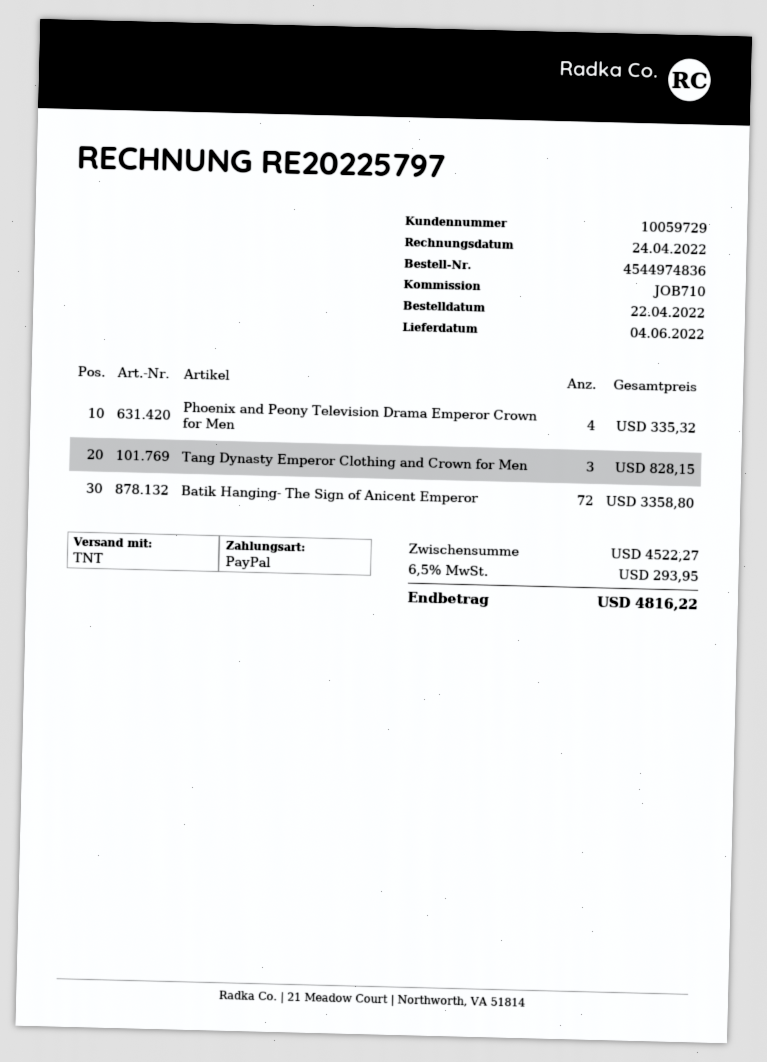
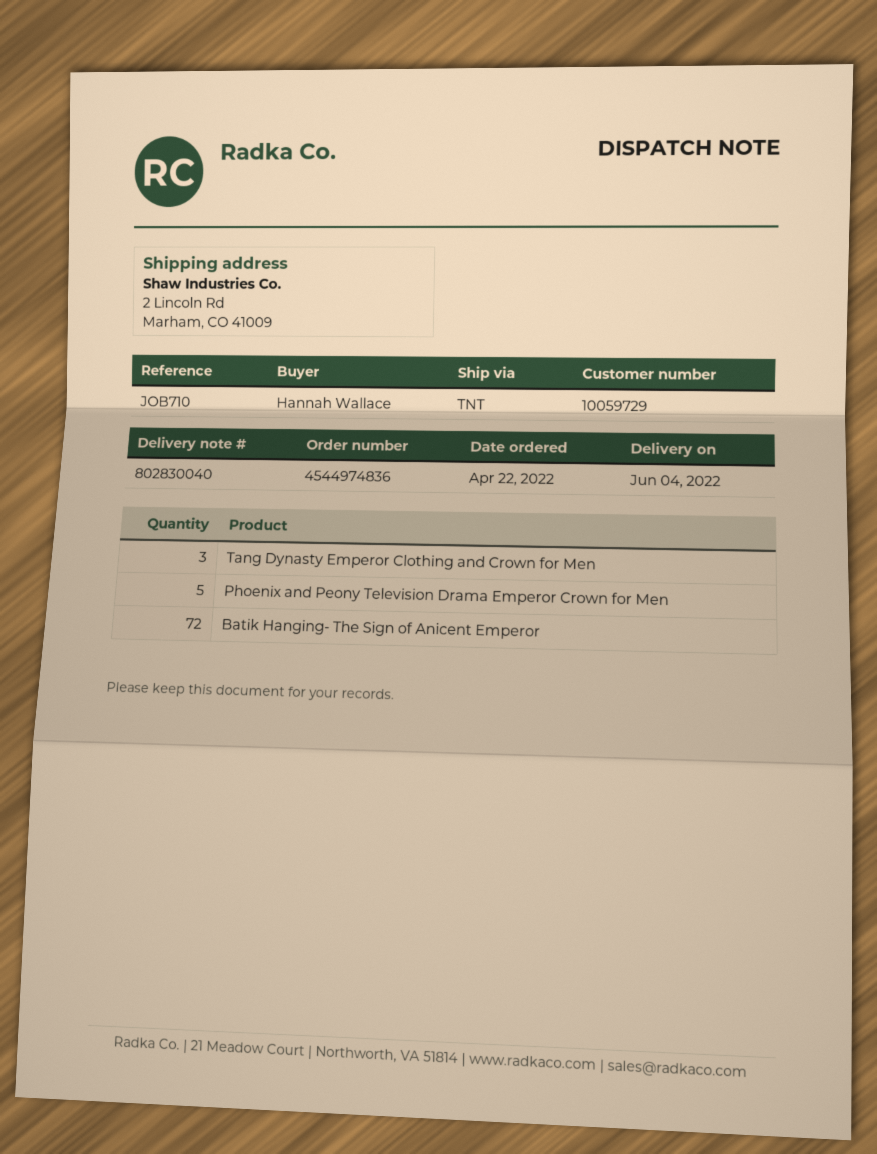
Phoenix and Peony Television Drama Emperor Crown for Men: 4 -> 5

